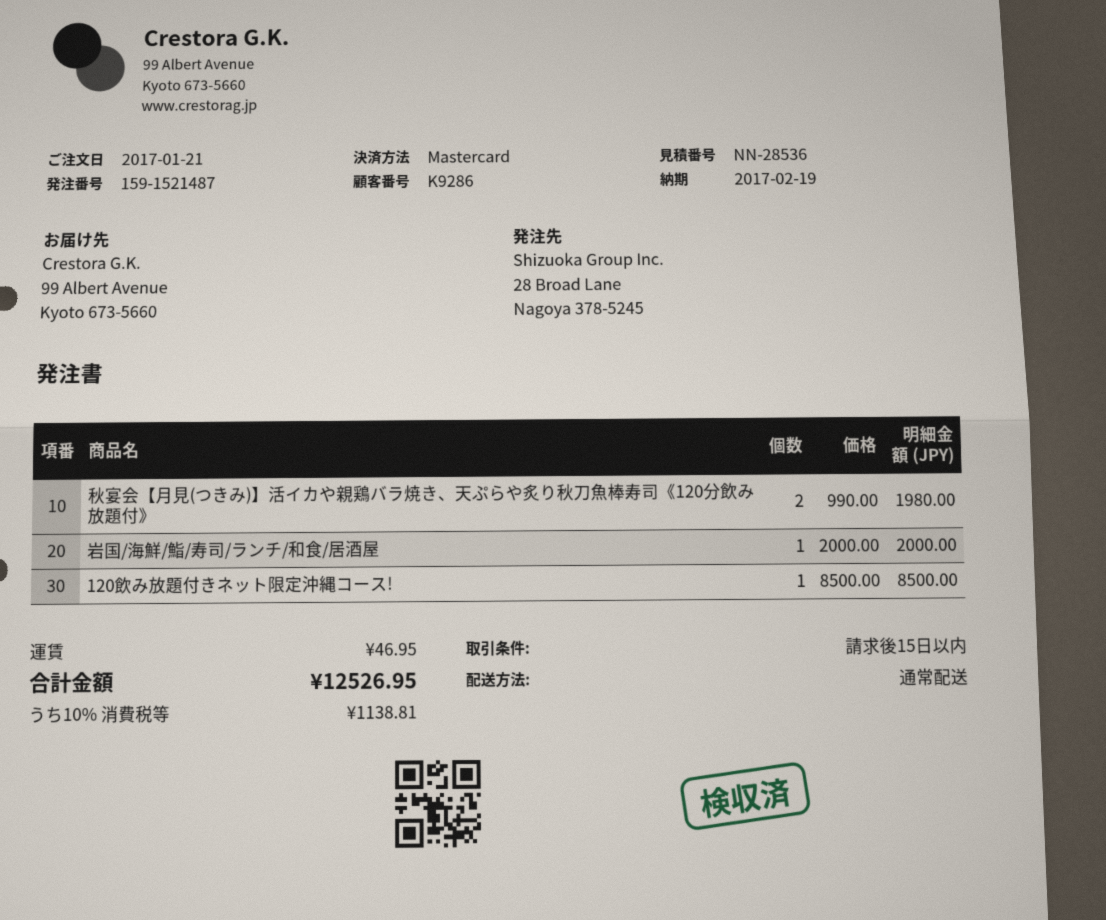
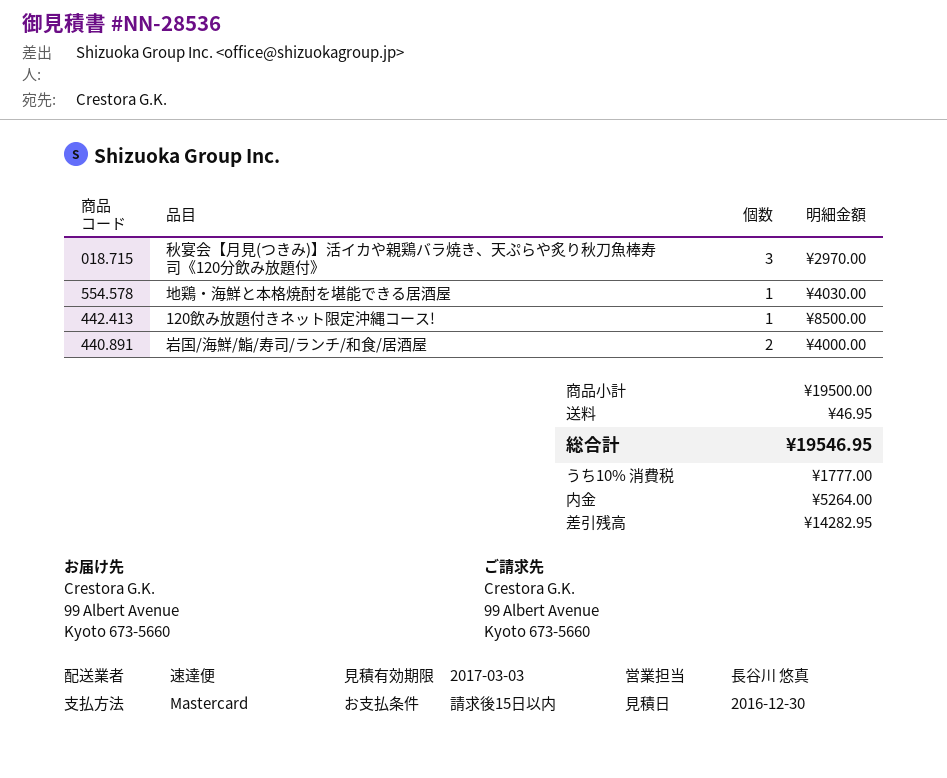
shipping method: standard -> express
秋宴会【月見(つきみ)】活イカや親鶏バラ焼き、天ぷらや炙り秋刀魚棒寿司《120分飲み放題付》: 2 for 1980.00 -> 3 for 2970.00
岩国/海鮮/鮨/寿司/ランチ/和食/居酒屋: 1 for 2000.00 -> 2 for 4000.00
地鶏・海鮮と本格焼酎を堪能できる居酒屋: none -> 1 for 4030.00
tax: 10% = 1138.81 -> 10% = 1777.00
total: 12526.95 -> 19546.95

